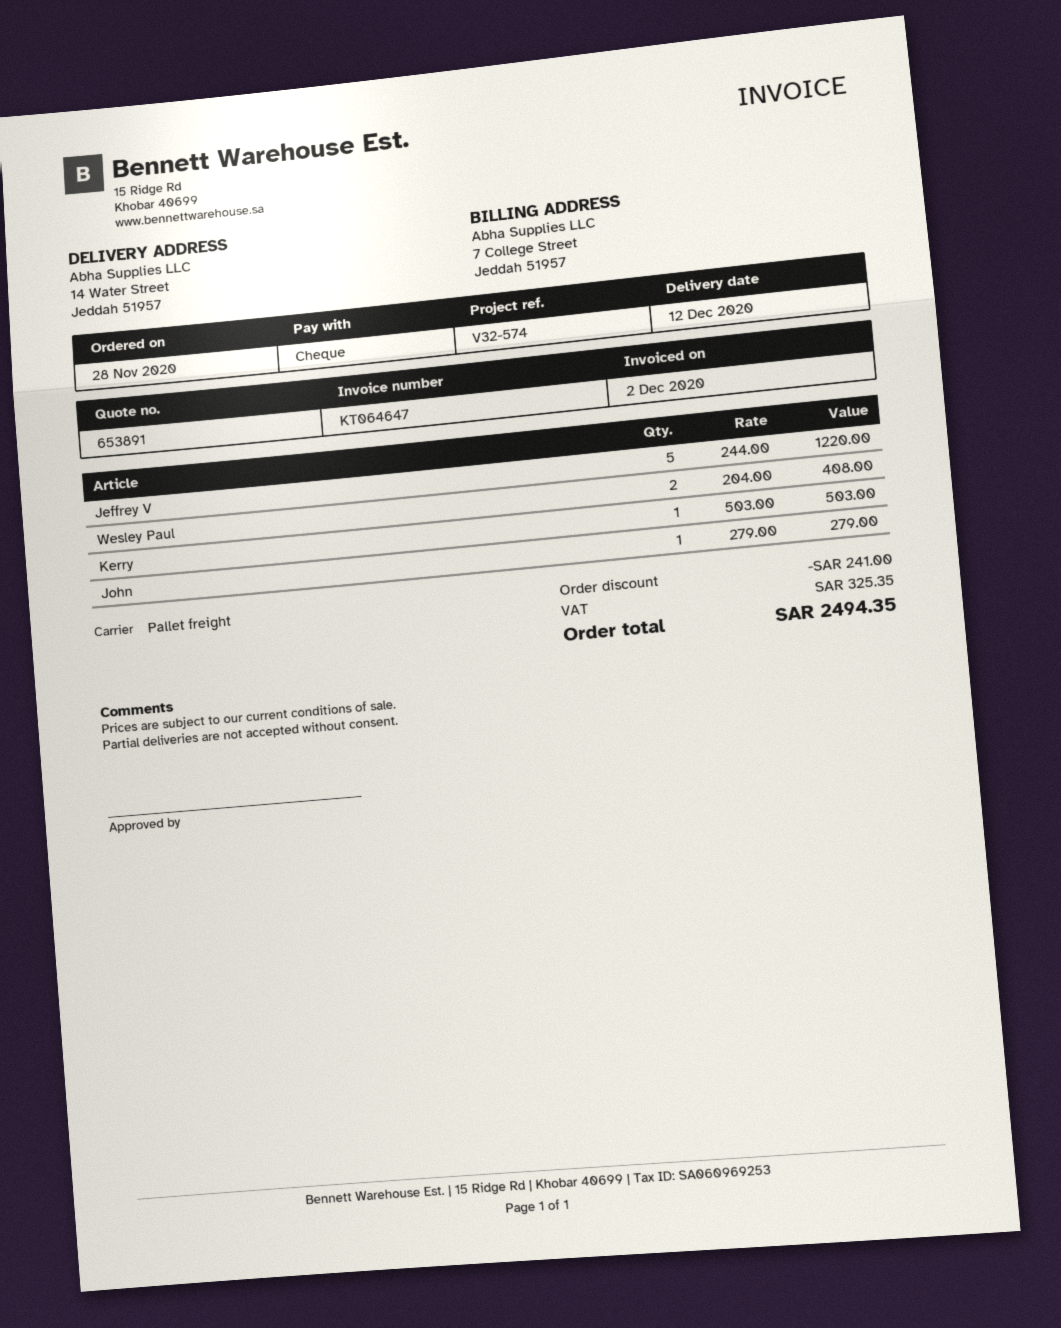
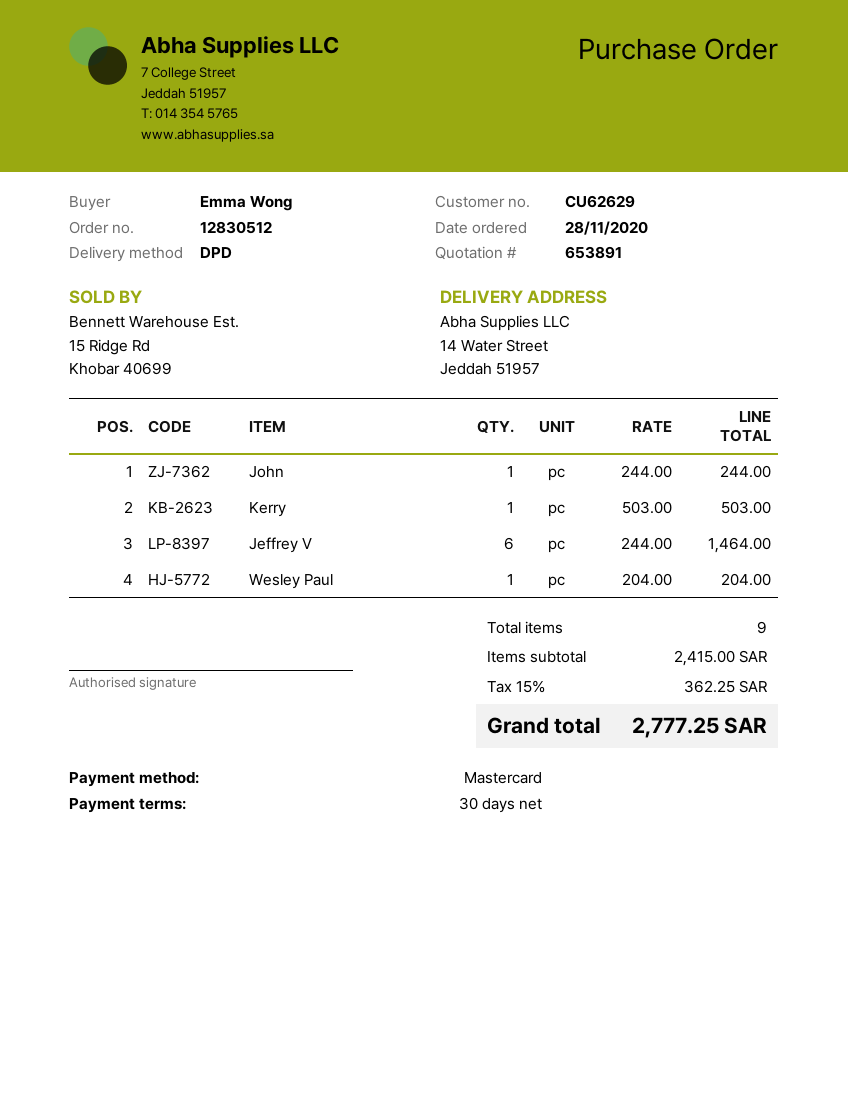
payment method: cheque -> Mastercard
shipping method: pallet freight -> DPD
Jeffrey V: 5 x 244.00 = 1220.00 -> 6 x 244.00 = 1464.00
Wesley Paul: 2 x 204.00 = 408.00 -> 1 x 204.00 = 204.00
John: 1 x 279.00 = 279.00 -> 1 x 244.00 = 244.00
discount: 241.00 -> none
tax: 325.35 -> 362.25
total: 2494.35 -> 2777.25

